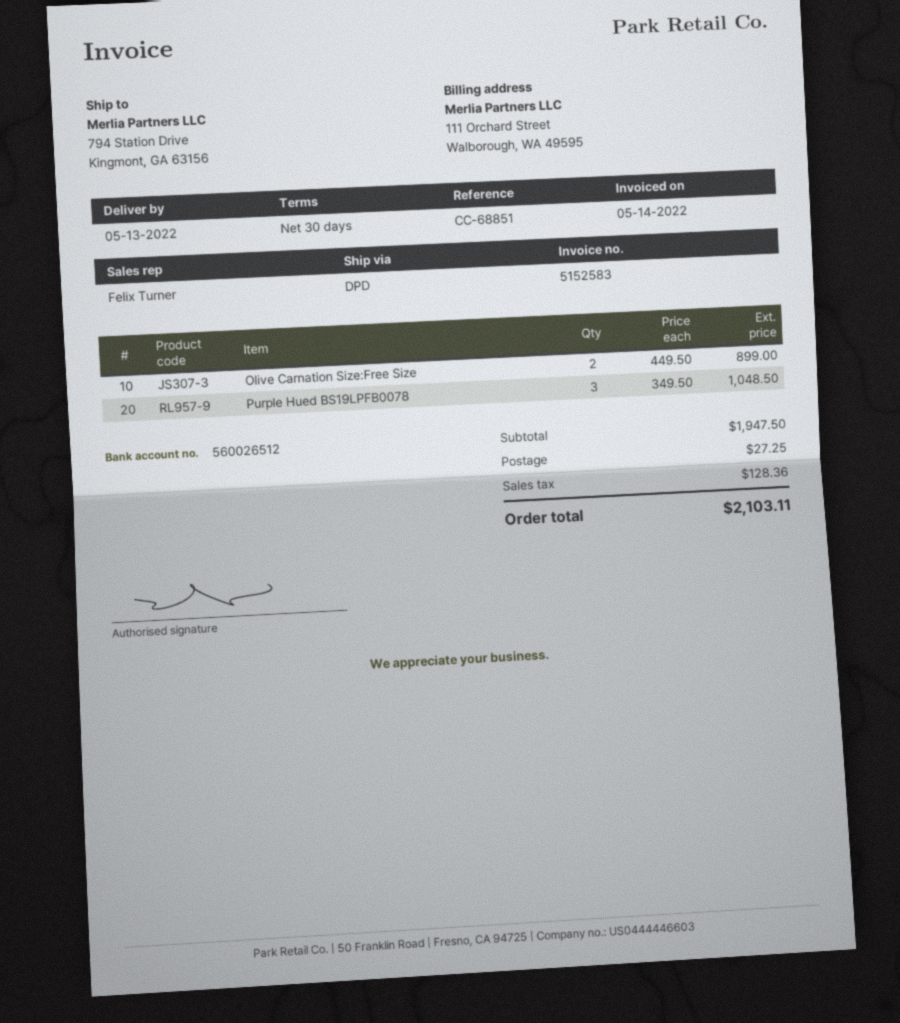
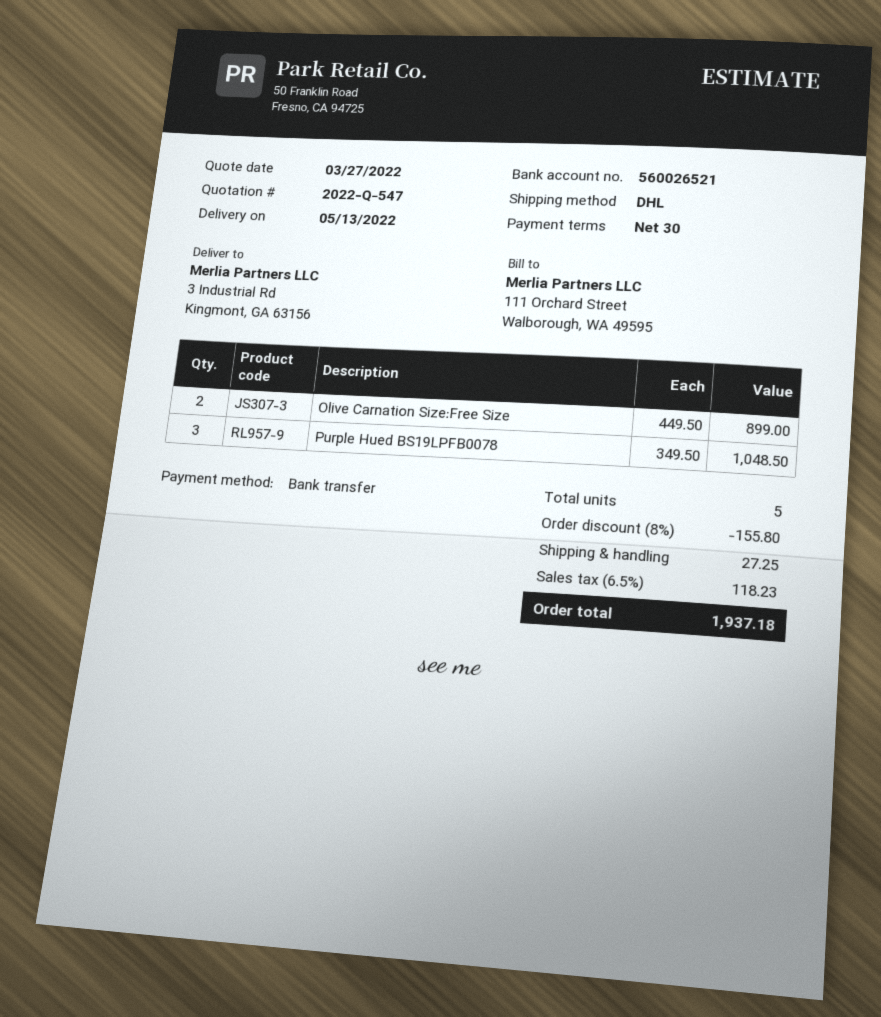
bank account: 560026512 -> 560026521
shipping method: DPD -> DHL
ship to: 794 Station Drive, Kingmont, GA 63156 -> 3 Industrial Rd, Kingmont, GA 63156
discount: none -> 8% = 155.80
tax: 128.36 -> 118.23
total: 2103.11 -> 1937.18

